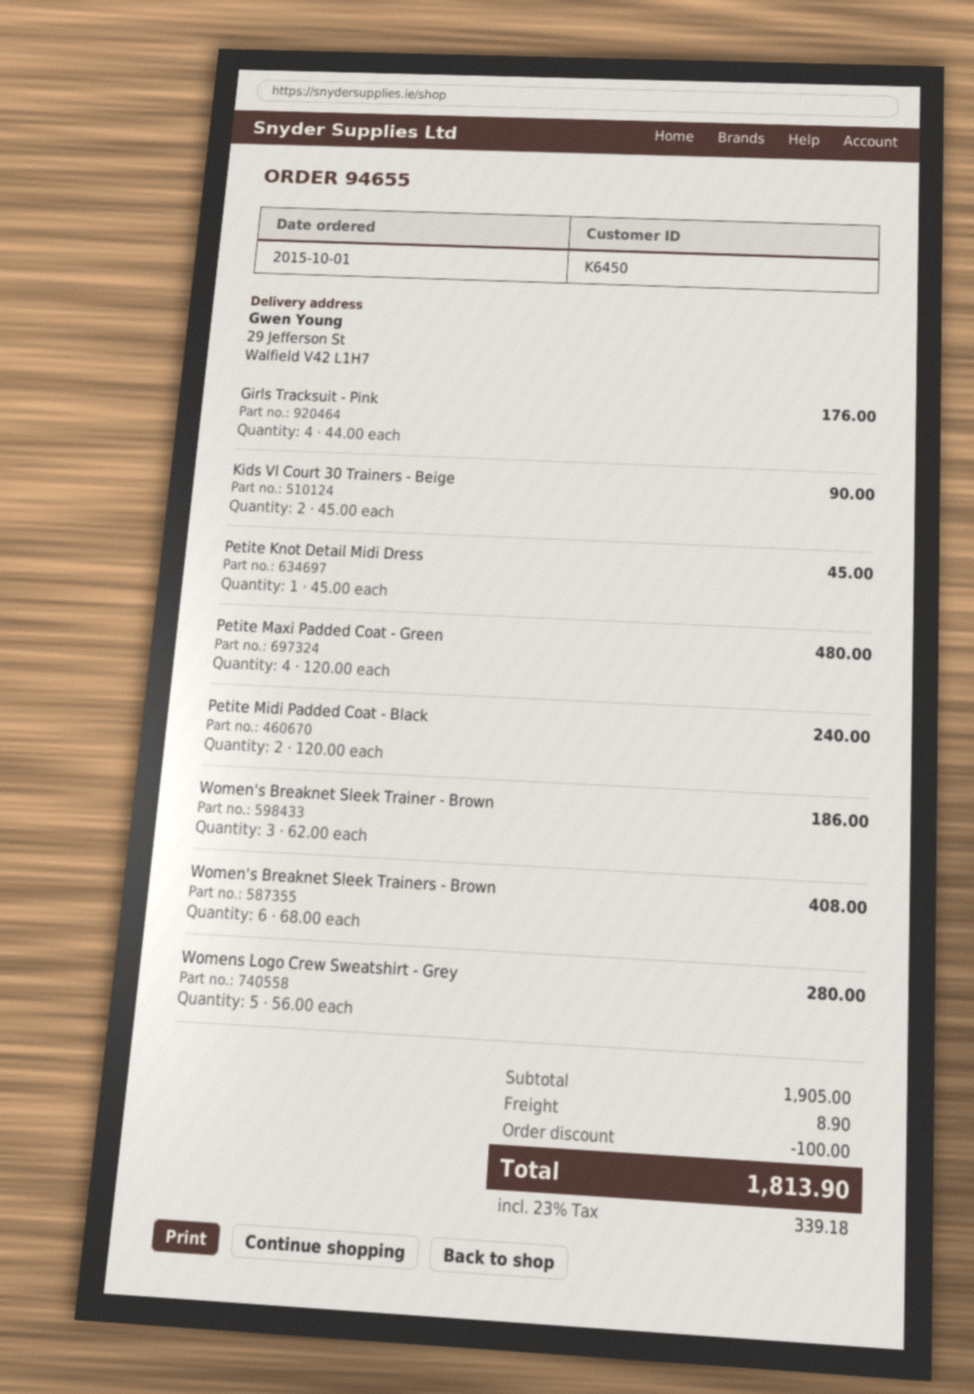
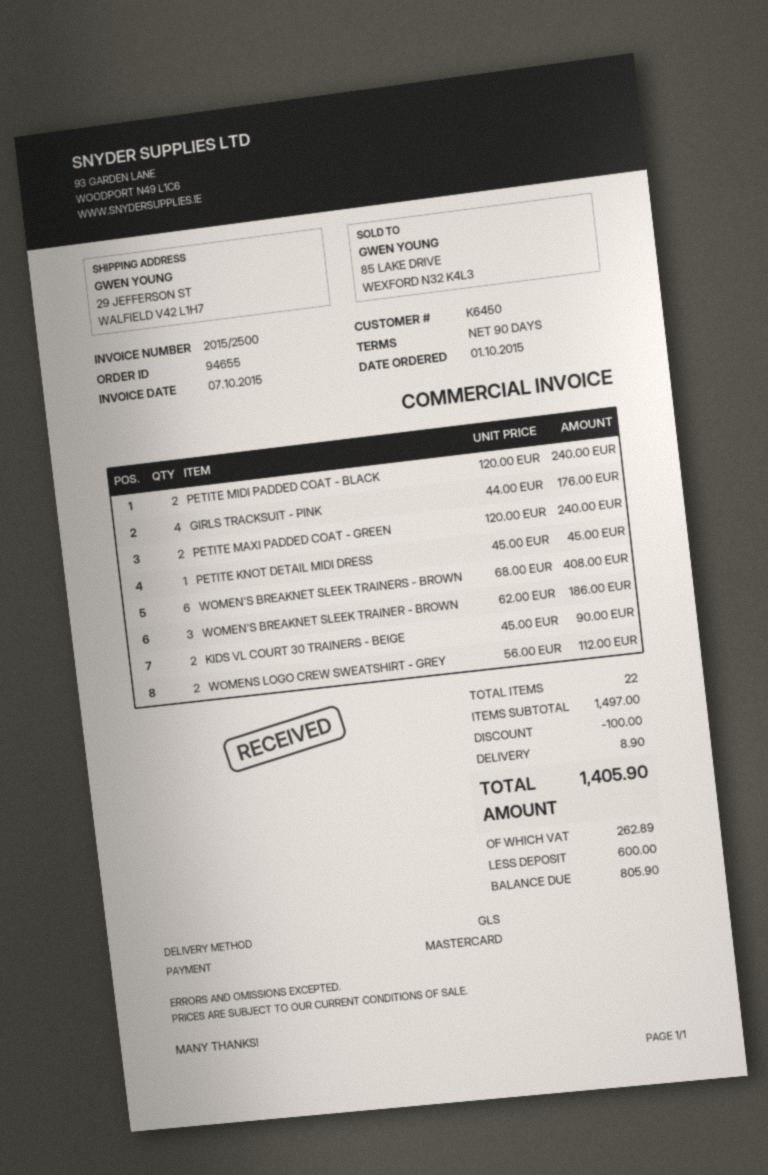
Petite Maxi Padded Coat - Green: 4 x 120.00 = 480.00 -> 2 x 120.00 = 240.00
Womens Logo Crew Sweatshirt - Grey: 5 x 56.00 = 280.00 -> 2 x 56.00 = 112.00
subtotal: 1905.00 -> 1497.00
tax: 339.18 -> 262.89
total: 1813.90 -> 1405.90

